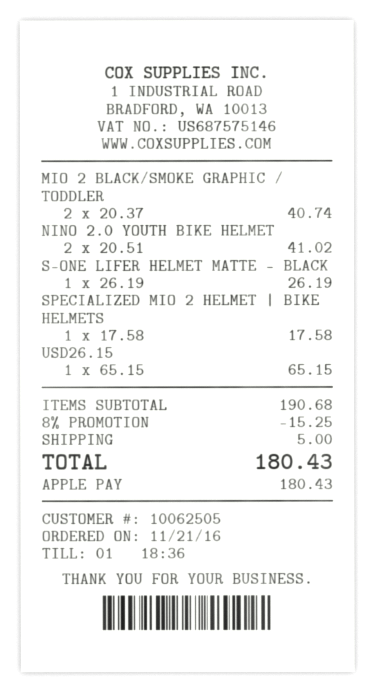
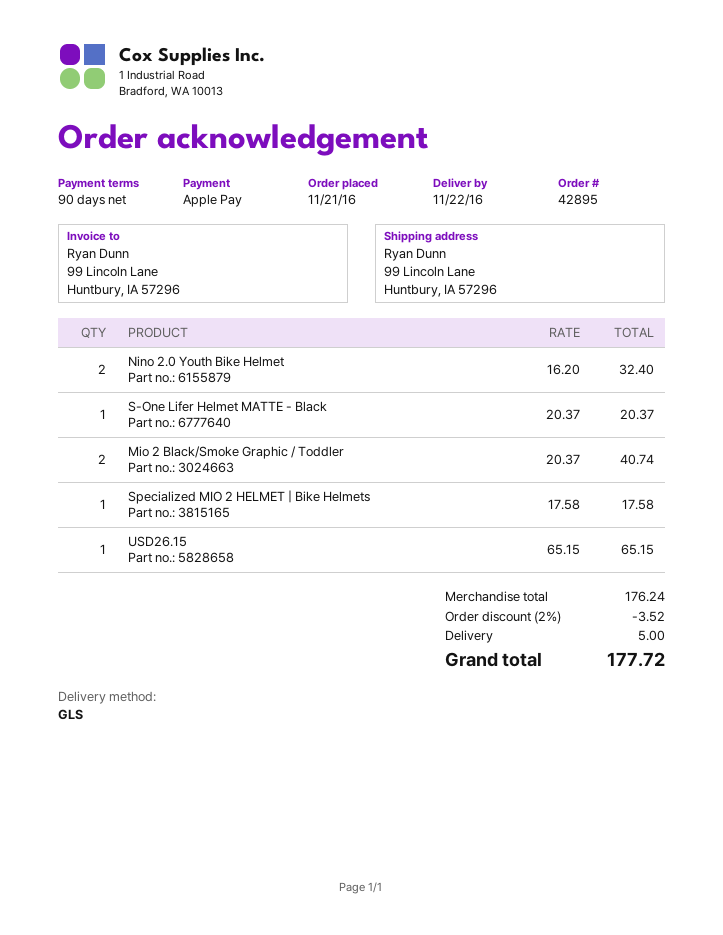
NINO 2.0 YOUTH BIKE HELMET: 2 x 20.51 = 41.02 -> 2 x 16.20 = 32.40
S-ONE LIFER HELMET MATTE - BLACK: 1 x 26.19 = 26.19 -> 1 x 20.37 = 20.37
subtotal: 190.68 -> 176.24
discount: 8% = 15.25 -> 2% = 3.52
total: 180.43 -> 177.72

